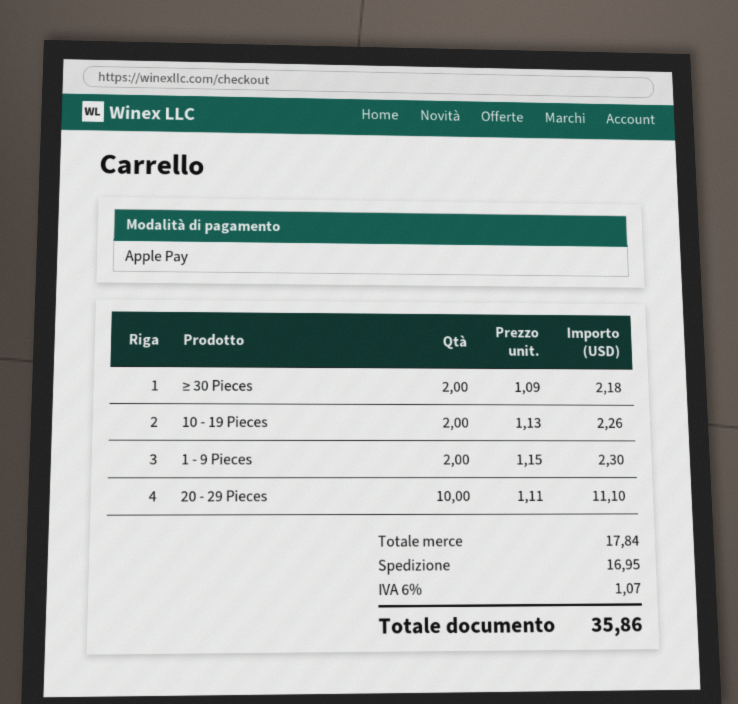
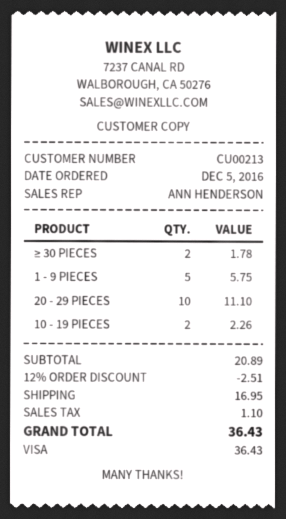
payment method: Apple Pay -> Visa
≥ 30 Pieces: 2 for 2.18 -> 2 for 1.78
1 - 9 Pieces: 2 for 2.30 -> 5 for 5.75
subtotal: 17.84 -> 20.89
discount: none -> 12% = 2.51
tax: 1.07 -> 1.10
total: 35.86 -> 36.43

